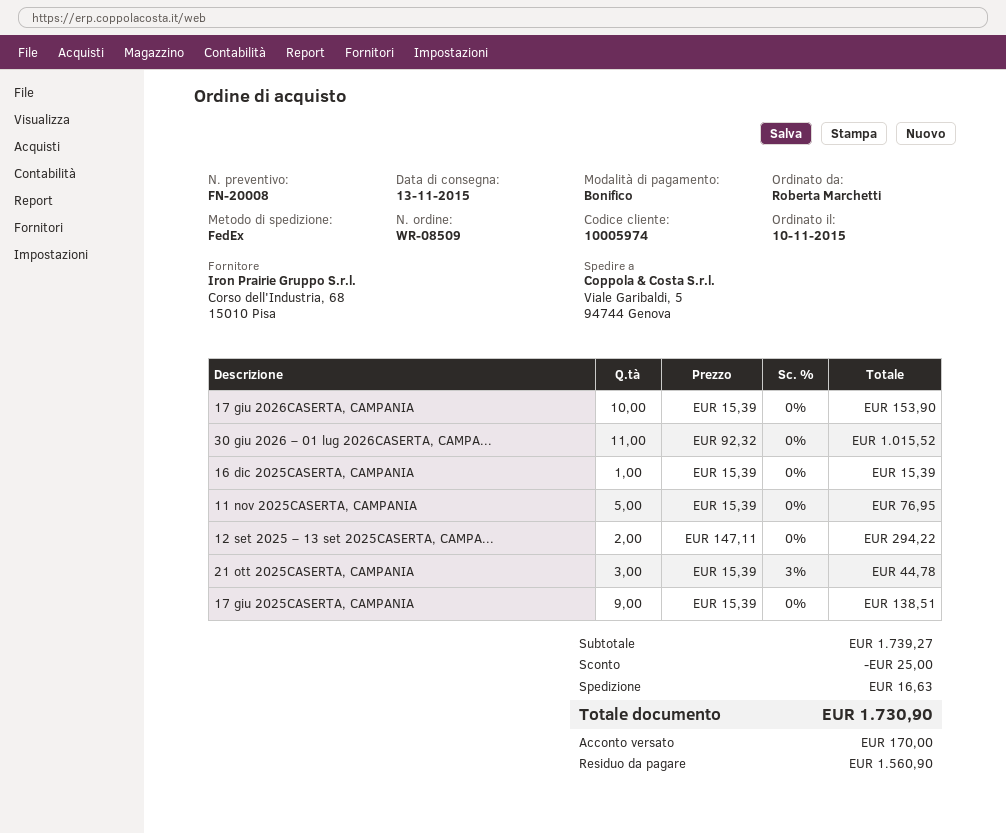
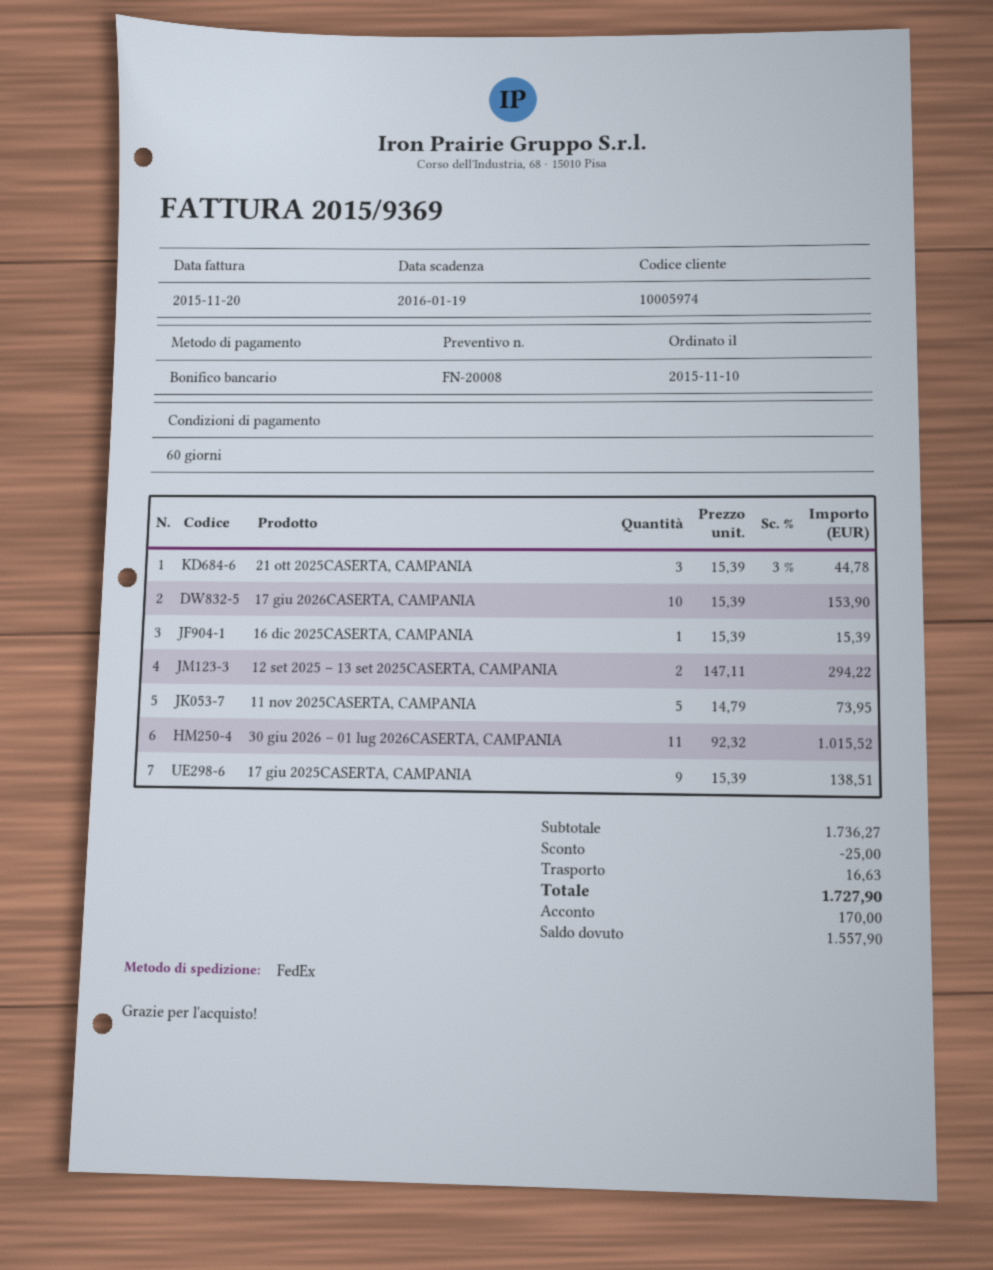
11 nov 2025CASERTA, CAMPANIA: 5 x 15.39 = 76.95 -> 5 x 14.79 = 73.95
subtotal: 1739.27 -> 1736.27
total: 1730.90 -> 1727.90
balance: 1560.90 -> 1557.90

